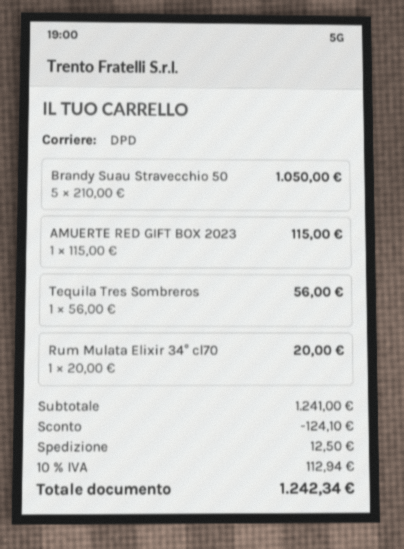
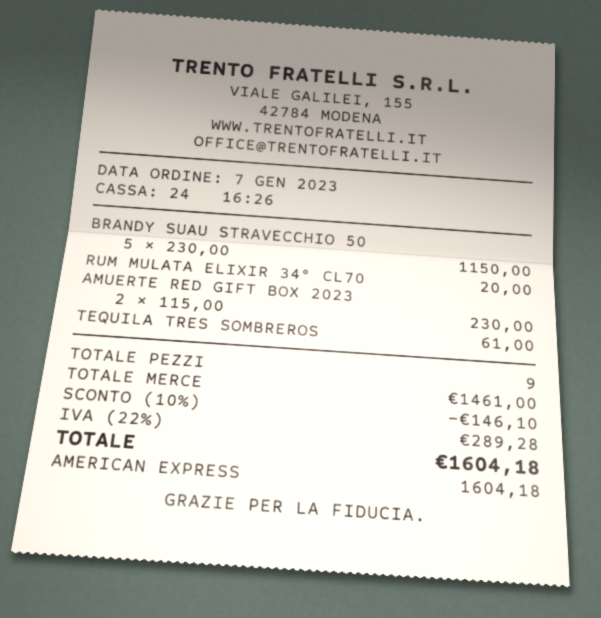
Brandy Suau Stravecchio 50: 5 x 210.00 = 1050.00 -> 5 x 230.00 = 1150.00
AMUERTE RED GIFT BOX 2023: 1 x 115.00 = 115.00 -> 2 x 115.00 = 230.00
Tequila Tres Sombreros: 1 x 56.00 = 56.00 -> 1 x 61.00 = 61.00
subtotal: 1241.00 -> 1461.00
discount: 124.10 -> 146.10
shipping: 12.50 -> none
tax: 10% = 112.94 -> 22% = 289.28
total: 1242.34 -> 1604.18

